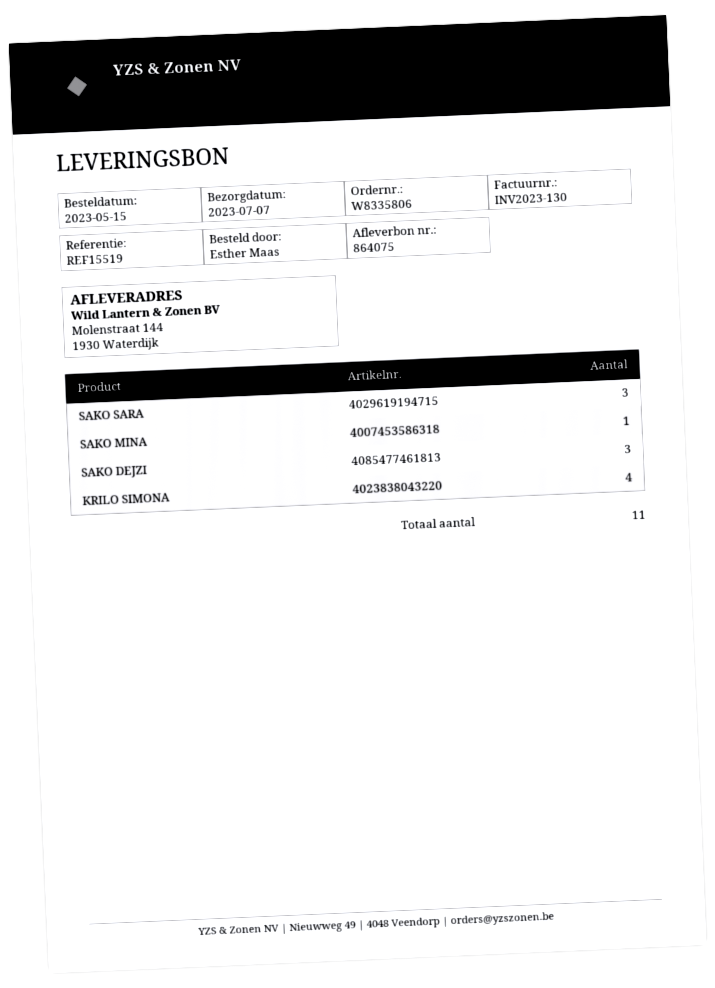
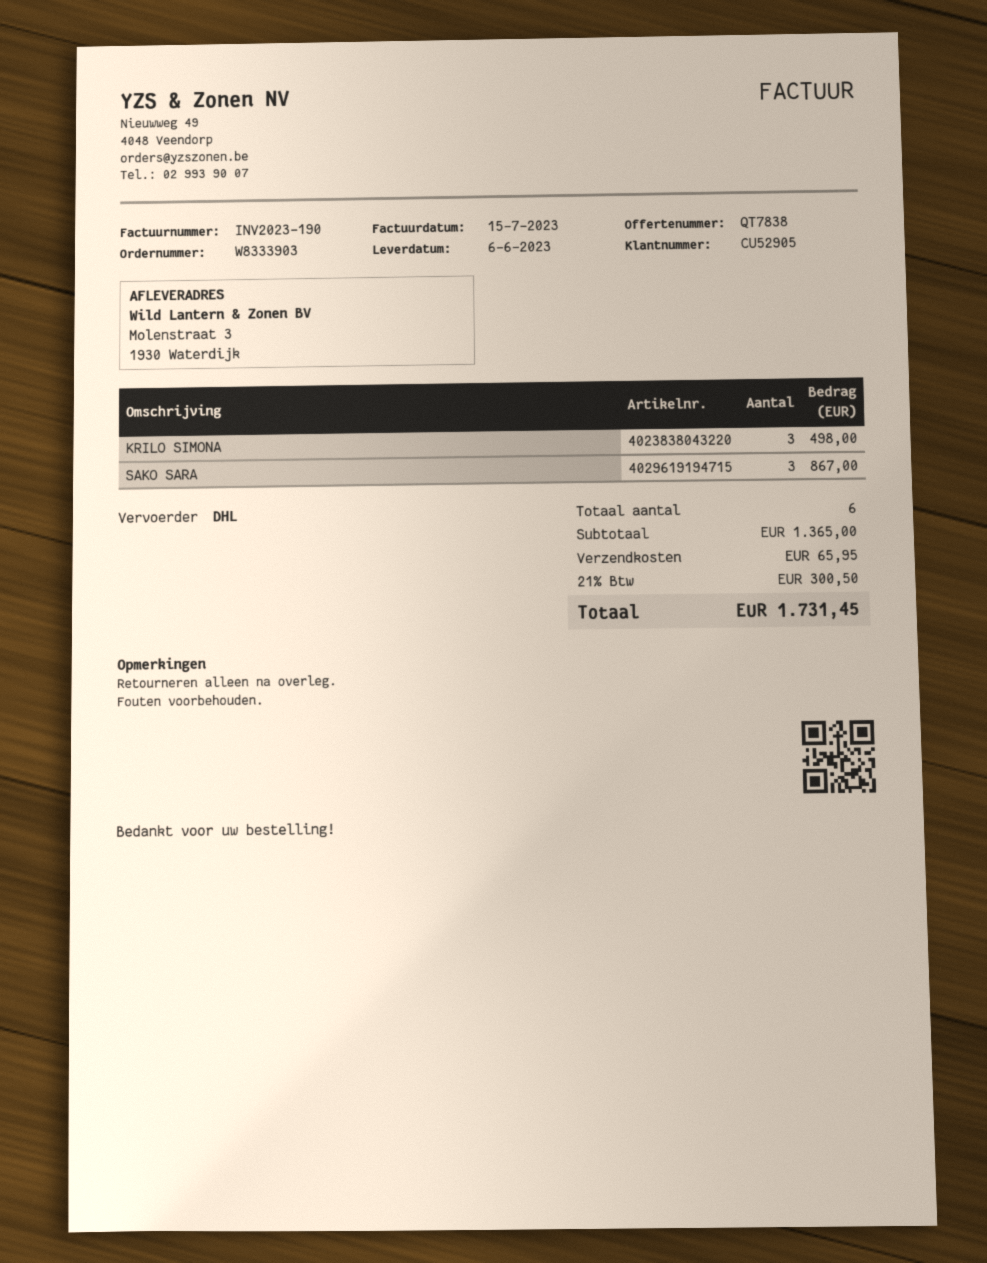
order number: W8335806 -> W8333903
delivery date: 2023-07-07 -> 2023-06-06
invoice number: INV2023-130 -> INV2023-190
ship to: Molenstraat 144, 1930 Waterdijk -> Molenstraat 3, 1930 Waterdijk
SAKO MINA: 1 -> none
SAKO DEJZI: 3 -> none
KRILO SIMONA: 4 -> 3
total quantity: 11 -> 6

